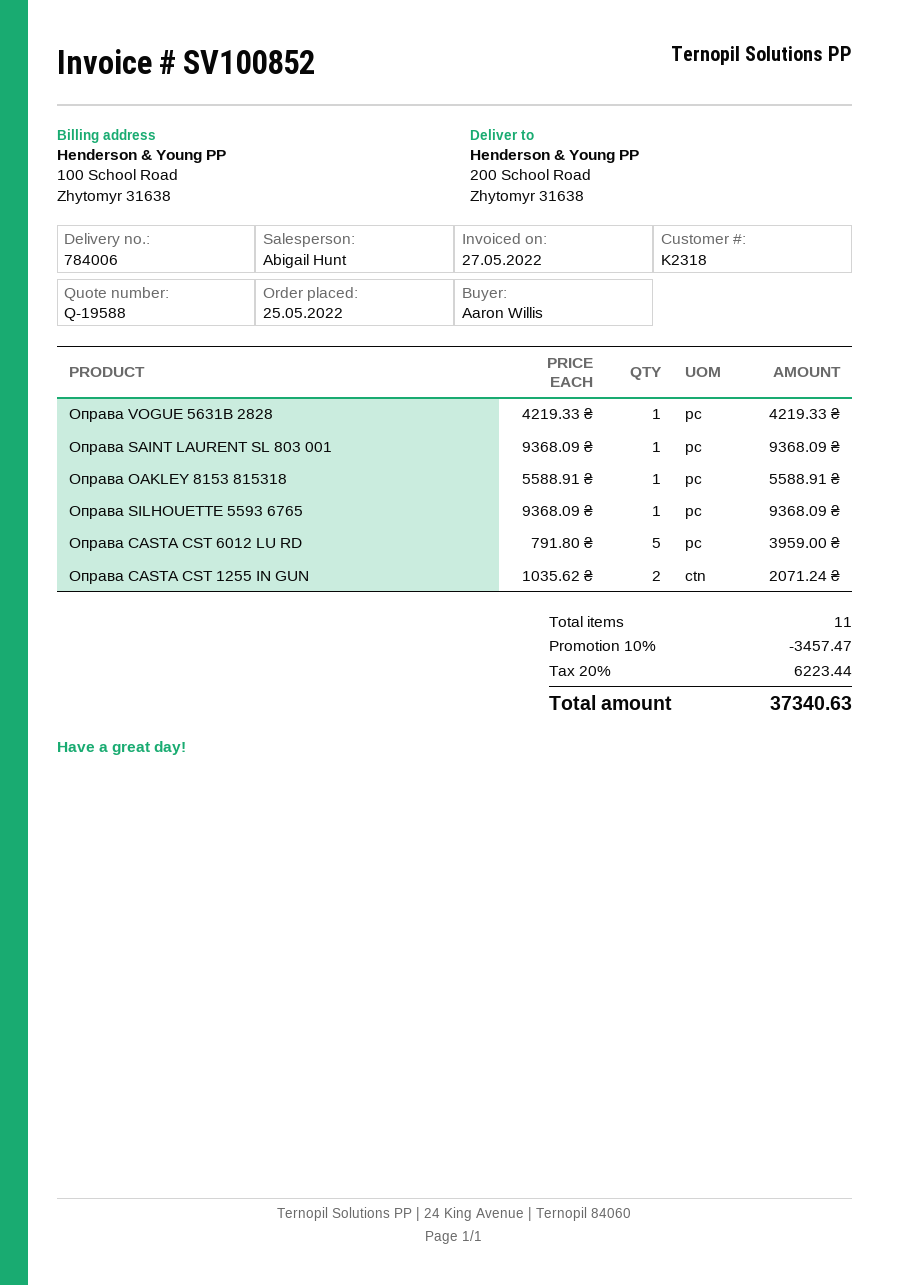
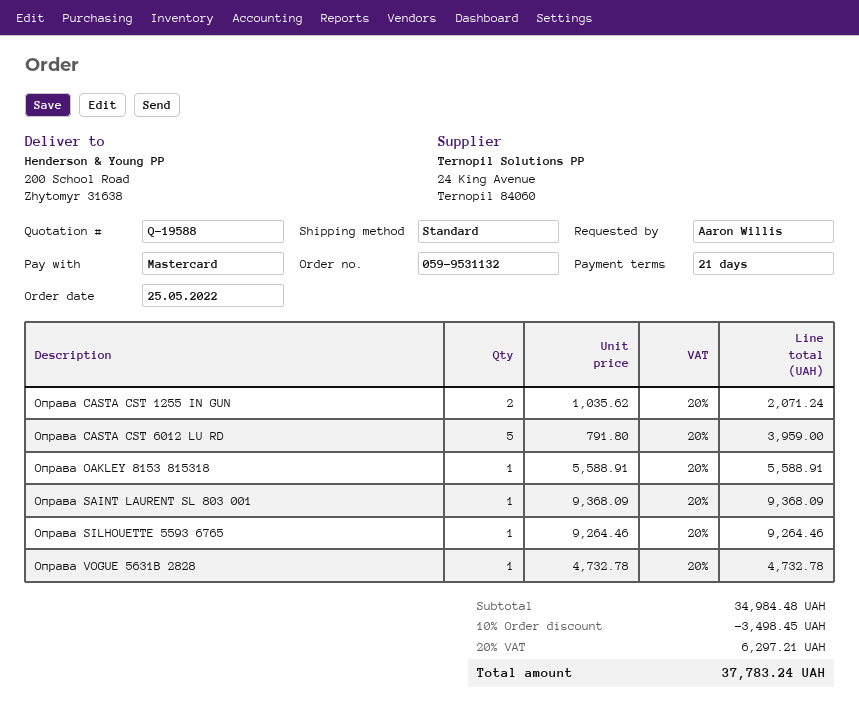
Оправа VOGUE 5631B 2828: 1 x 4219.33 = 4219.33 -> 1 x 4732.78 = 4732.78
Оправа SILHOUETTE 5593 6765: 1 x 9368.09 = 9368.09 -> 1 x 9264.46 = 9264.46
discount: 10% = 3457.47 -> 10% = 3498.45
tax: 20% = 6223.44 -> 20% = 6297.21
total: 37340.63 -> 37783.24

